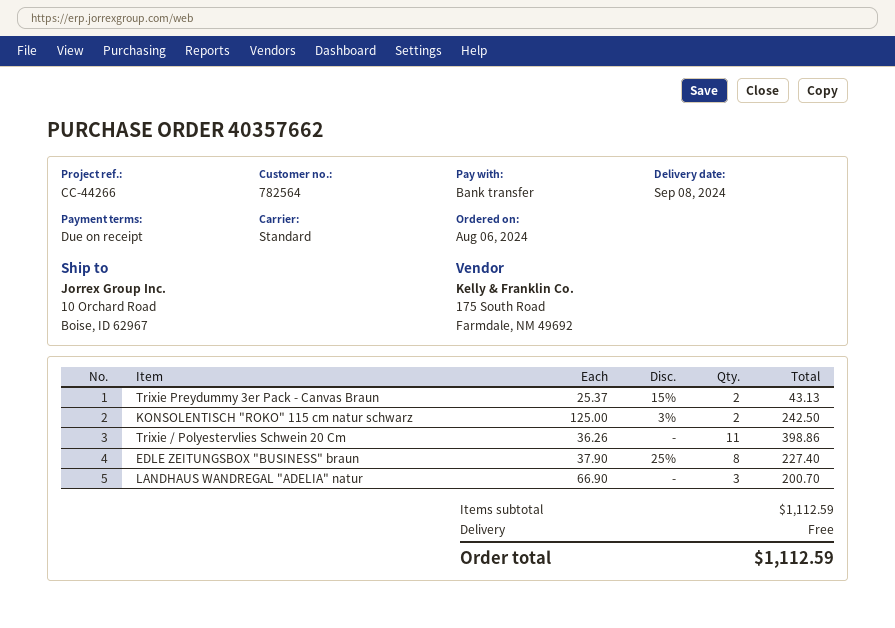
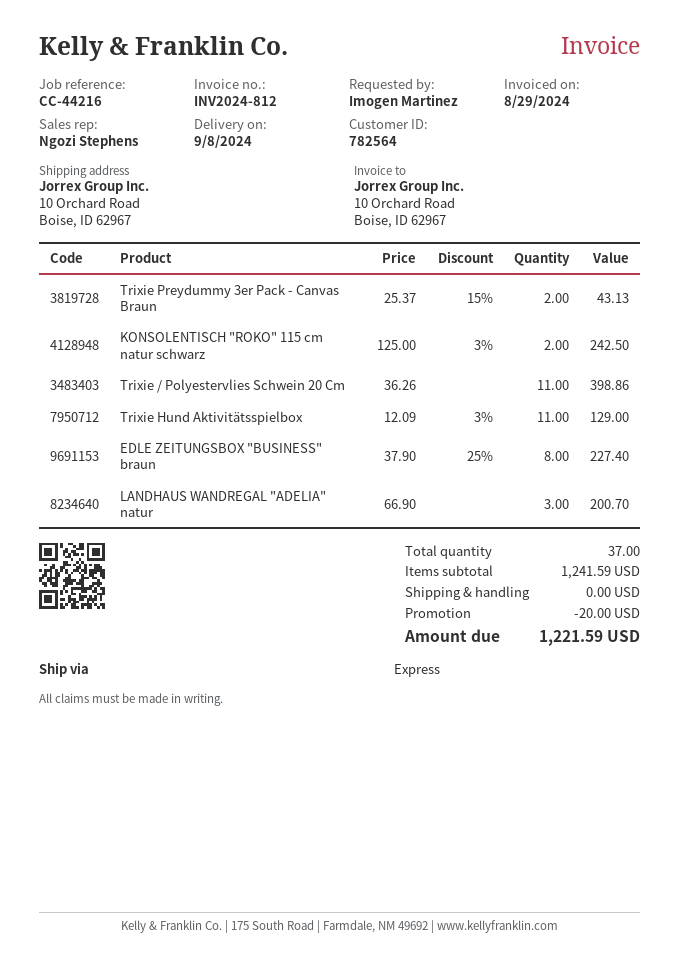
reference: CC-44266 -> CC-44216
shipping method: standard -> express
Trixie Hund Aktivitätsspielbox: none -> 11 x 12.09 - 3% = 129.00
subtotal: 1112.59 -> 1241.59
discount: none -> 20.00
total: 1112.59 -> 1221.59

